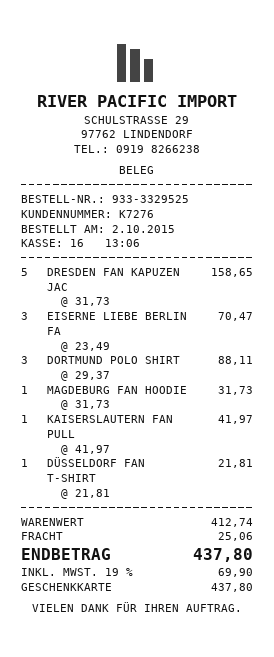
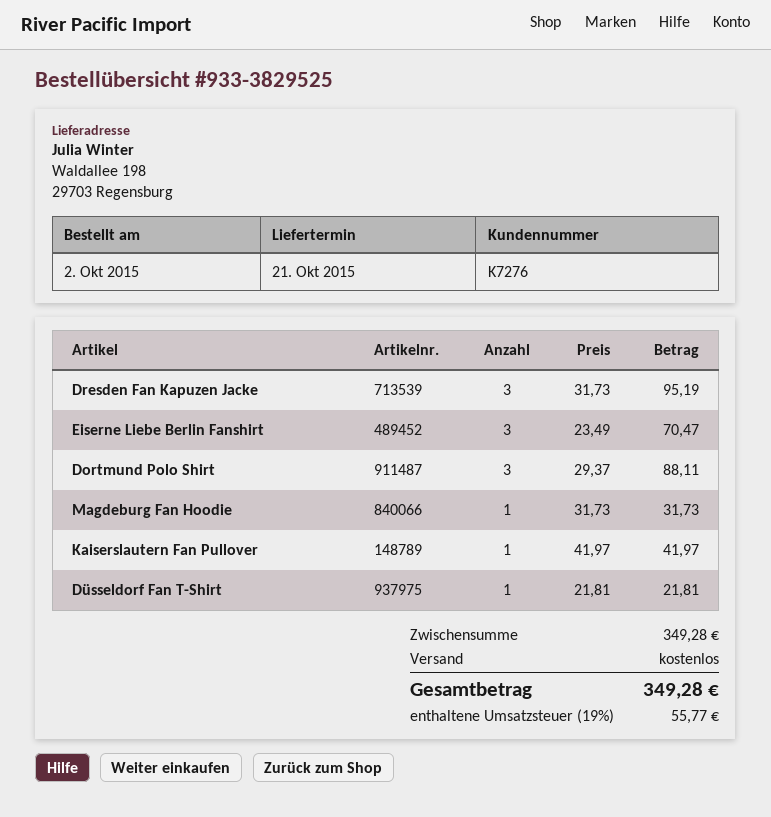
order number: 933-3329525 -> 933-3829525
DRESDEN FAN KAPUZEN JAC: 5 x 31.73 = 158.65 -> 3 x 31.73 = 95.19
subtotal: 412.74 -> 349.28
shipping: 25.06 -> 0.00
tax: 19% = 69.90 -> 19% = 55.77
total: 437.80 -> 349.28

